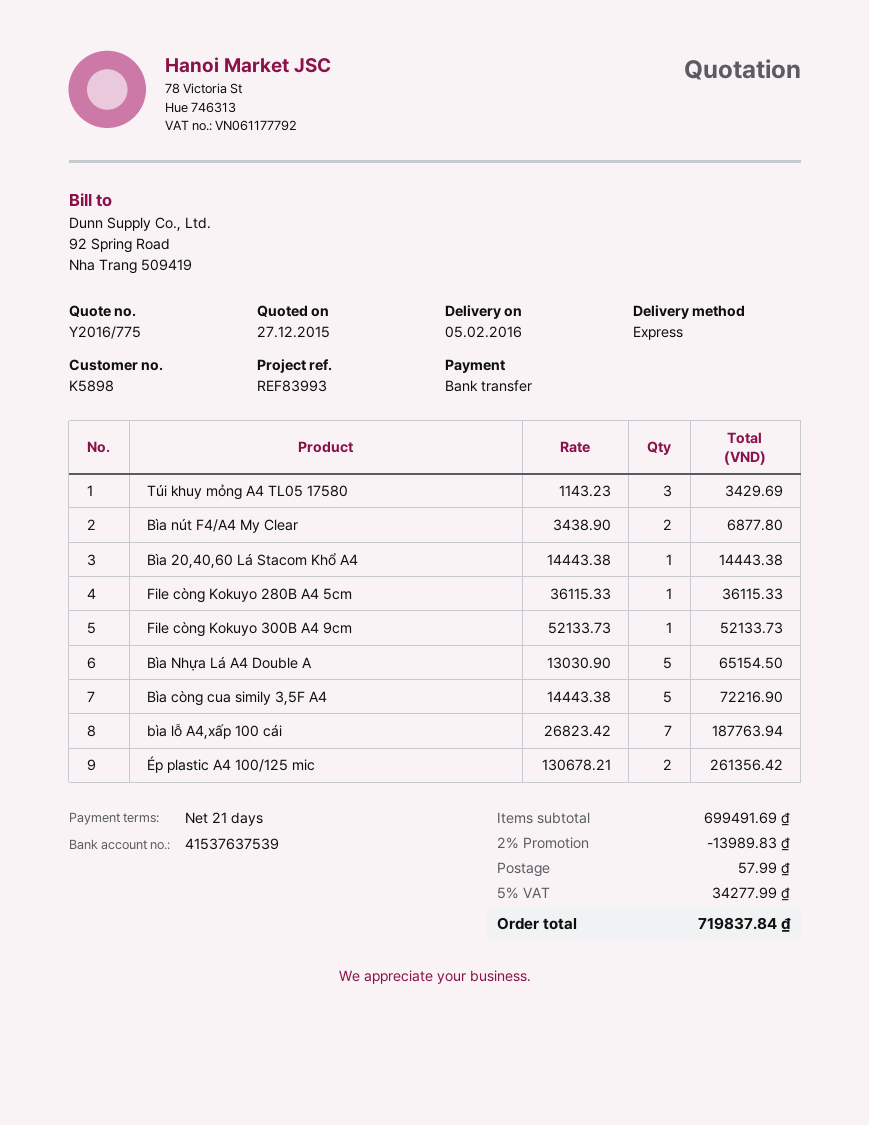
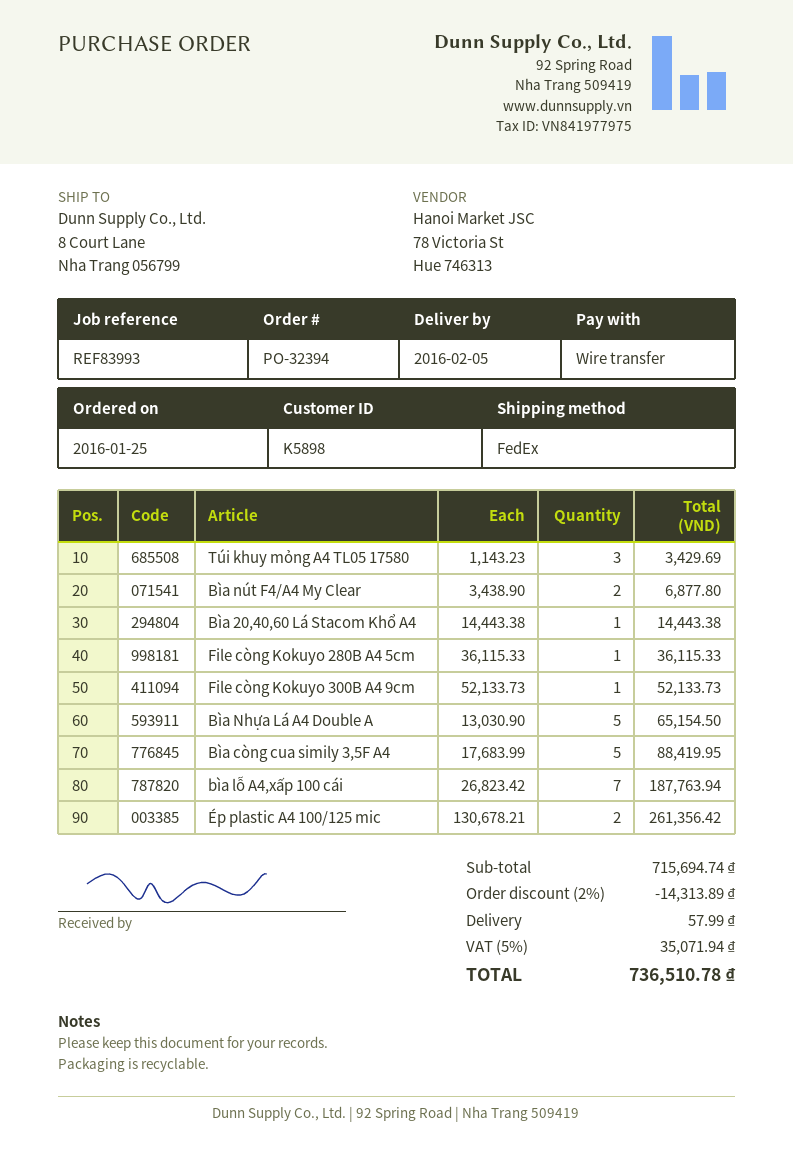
shipping method: express -> FedEx
Bìa còng cua simily 3,5F A4: 5 x 14443.38 = 72216.90 -> 5 x 17683.99 = 88419.95
subtotal: 699491.69 -> 715694.74
discount: 2% = 13989.83 -> 2% = 14313.89
tax: 5% = 34277.99 -> 5% = 35071.94
total: 719837.84 -> 736510.78

